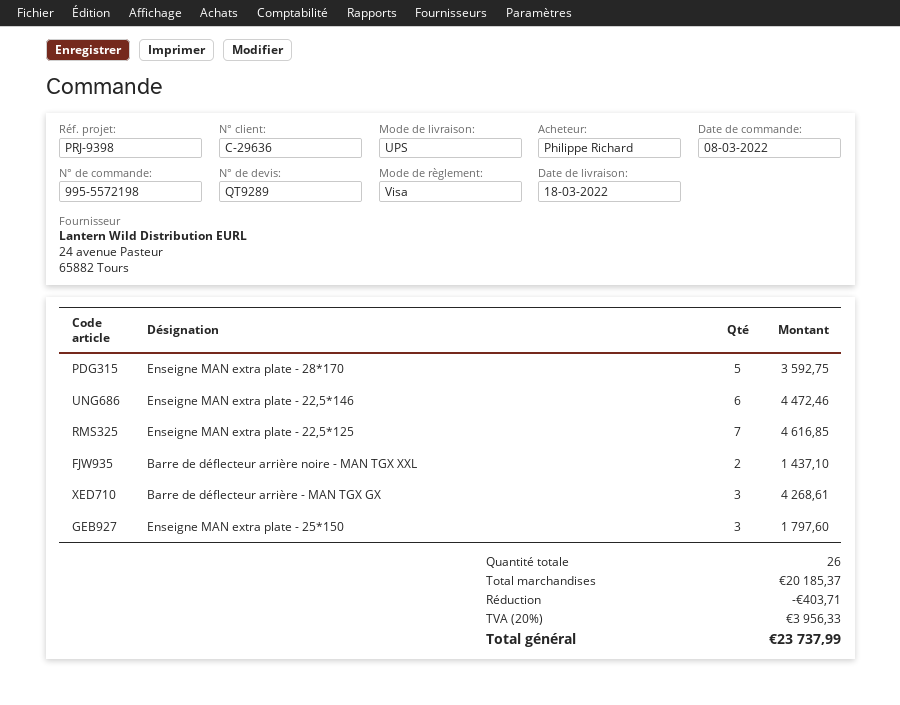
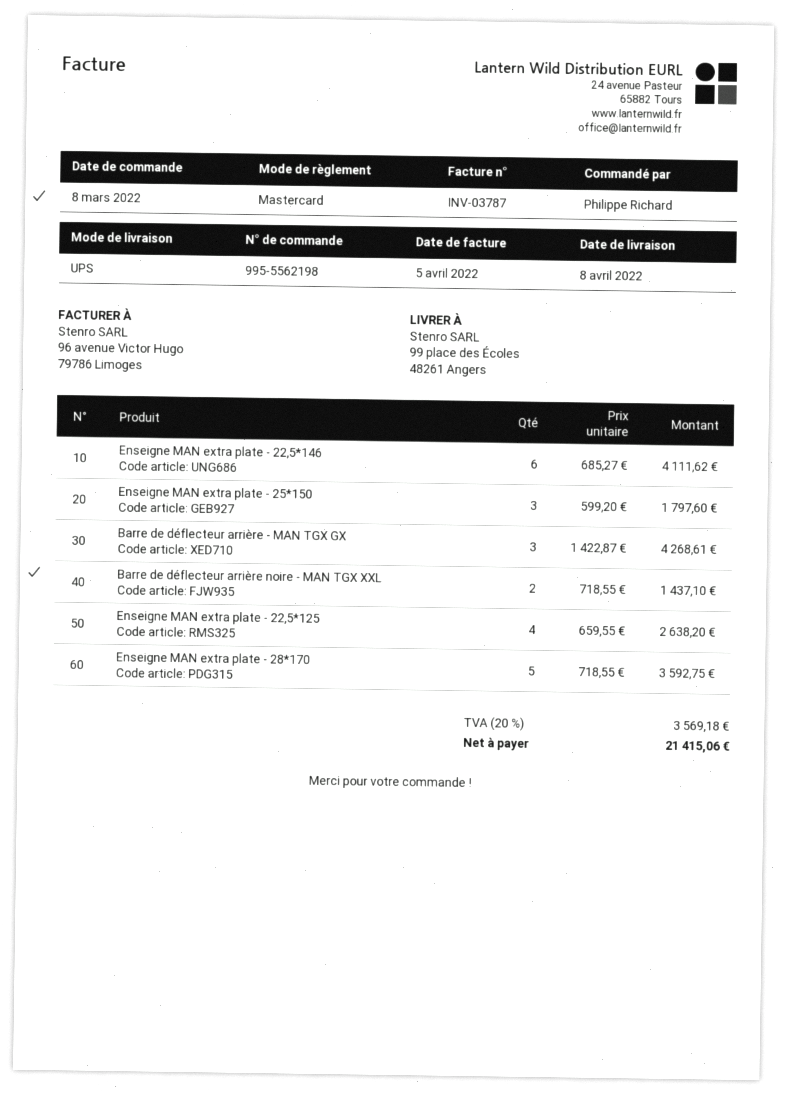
order number: 995-5572198 -> 995-5562198
delivery date: 2022-03-18 -> 2022-04-08
payment method: Visa -> Mastercard
Enseigne MAN extra plate - 22,5*146: 6 for 4472.46 -> 6 for 4111.62
Enseigne MAN extra plate - 22,5*125: 7 for 4616.85 -> 4 for 2638.20
discount: 403.71 -> none
tax: 20% = 3956.33 -> 20% = 3569.18
total: 23737.99 -> 21415.06

